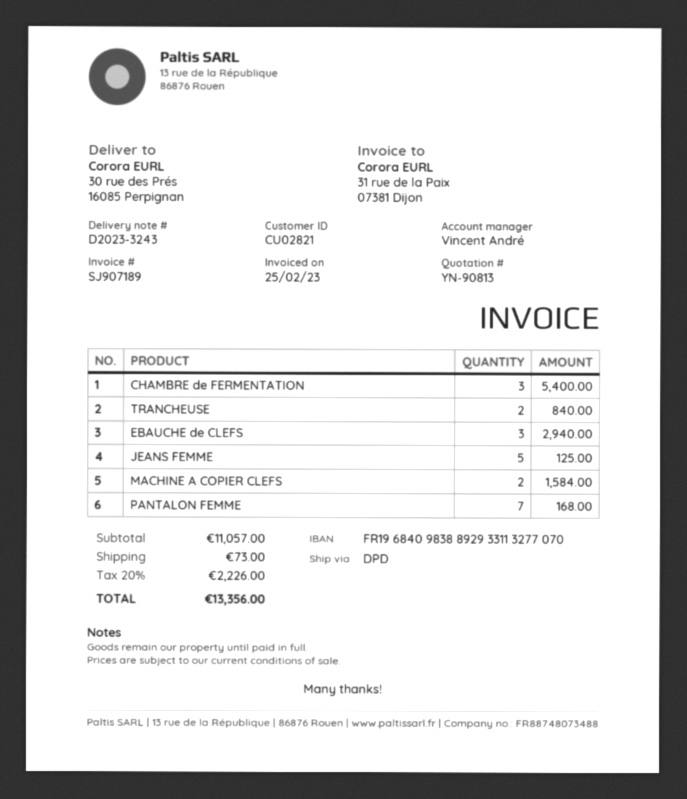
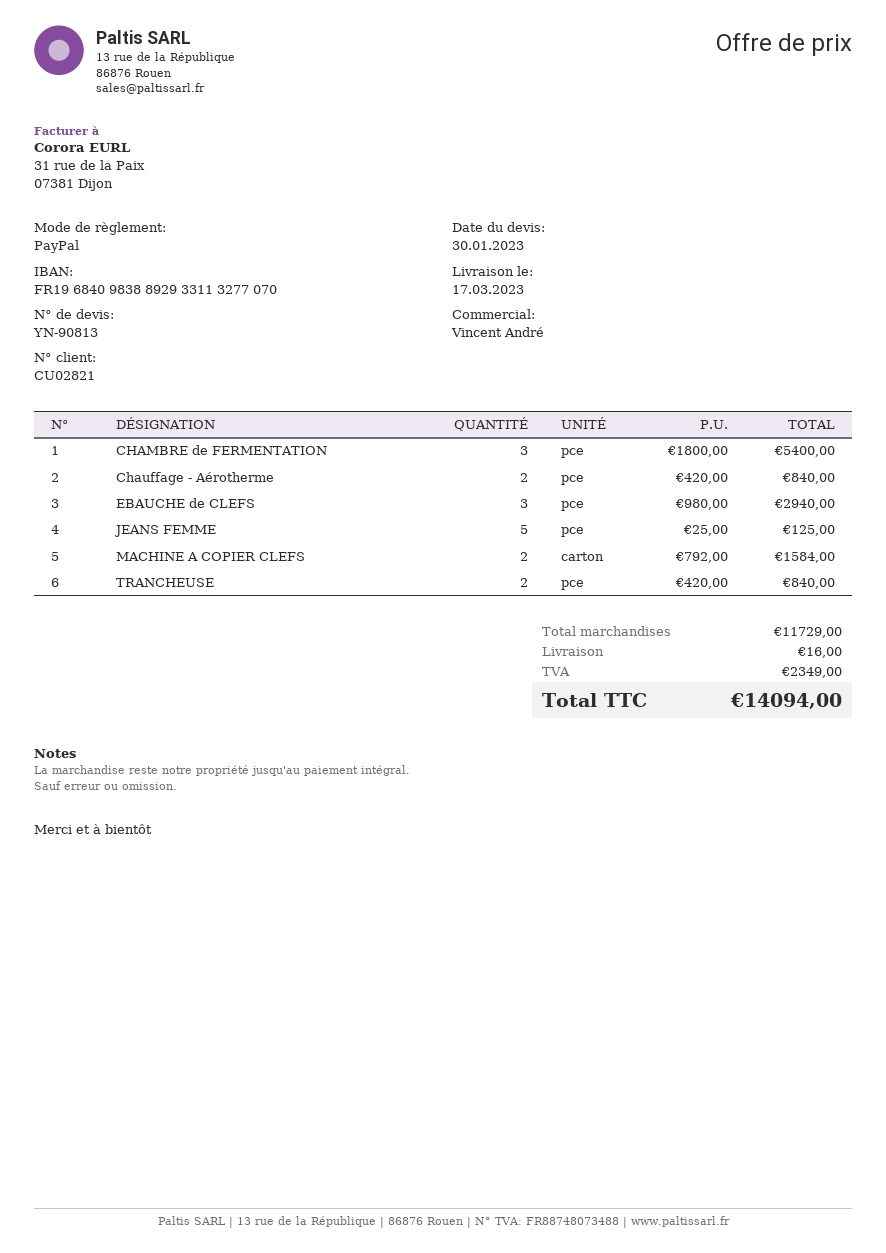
PANTALON FEMME: 7 for 168.00 -> none
Chauffage - Aérotherme: none -> 2 for 840.00
subtotal: 11057.00 -> 11729.00
shipping: 73.00 -> 16.00
tax: 2226.00 -> 2349.00
total: 13356.00 -> 14094.00

